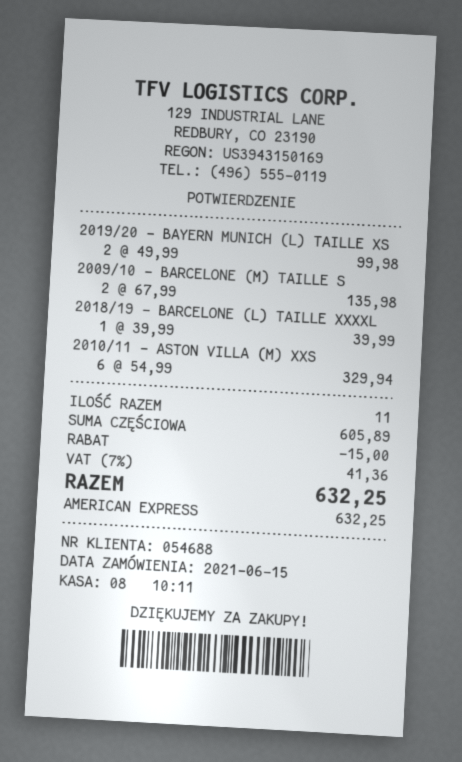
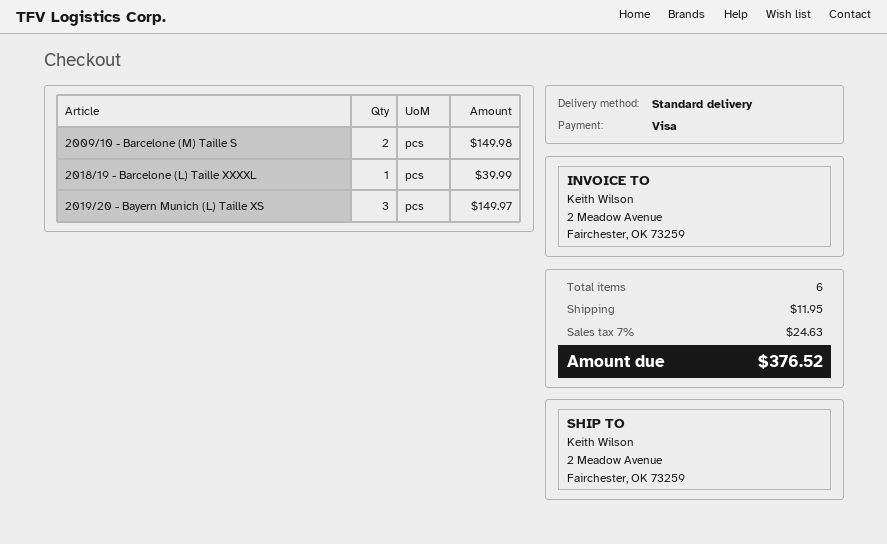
payment method: American Express -> Visa
2019/20 - BAYERN MUNICH (L) TAILLE XS: 2 for 99.98 -> 3 for 149.97
2009/10 - BARCELONE (M) TAILLE S: 2 for 135.98 -> 2 for 149.98
2010/11 - ASTON VILLA (M) XXS: 6 for 329.94 -> none
total quantity: 11 -> 6
discount: 15.00 -> none
shipping: none -> 11.95
tax: 7% = 41.36 -> 7% = 24.63
total: 632.25 -> 376.52

